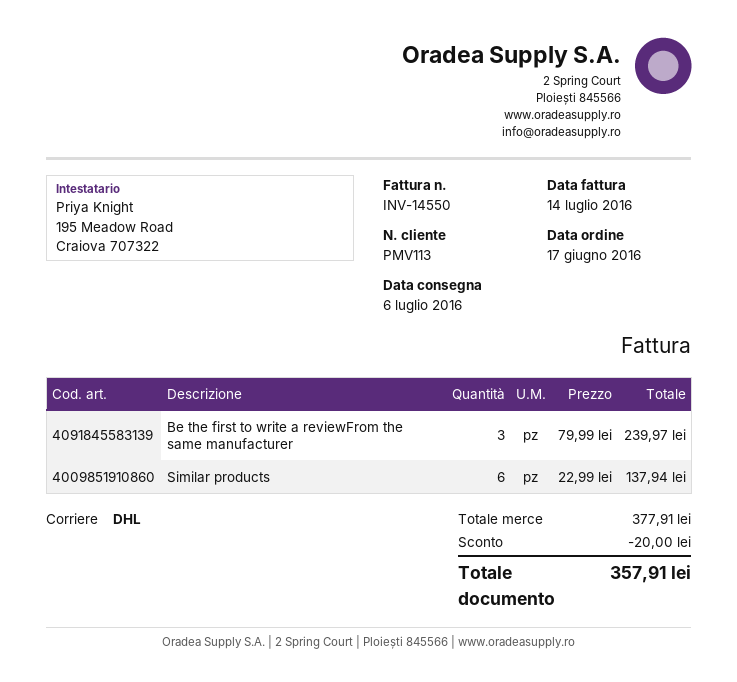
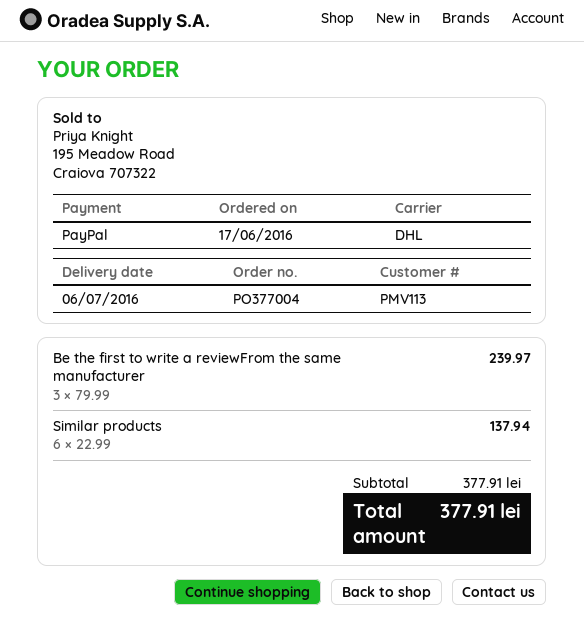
discount: 20.00 -> none
total: 357.91 -> 377.91

